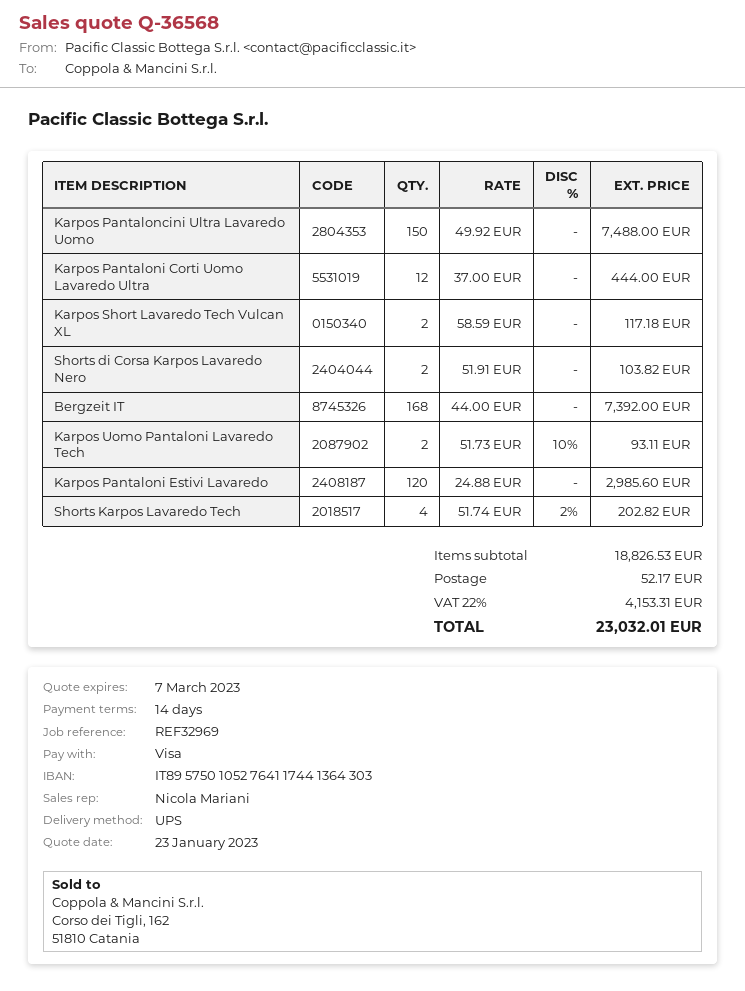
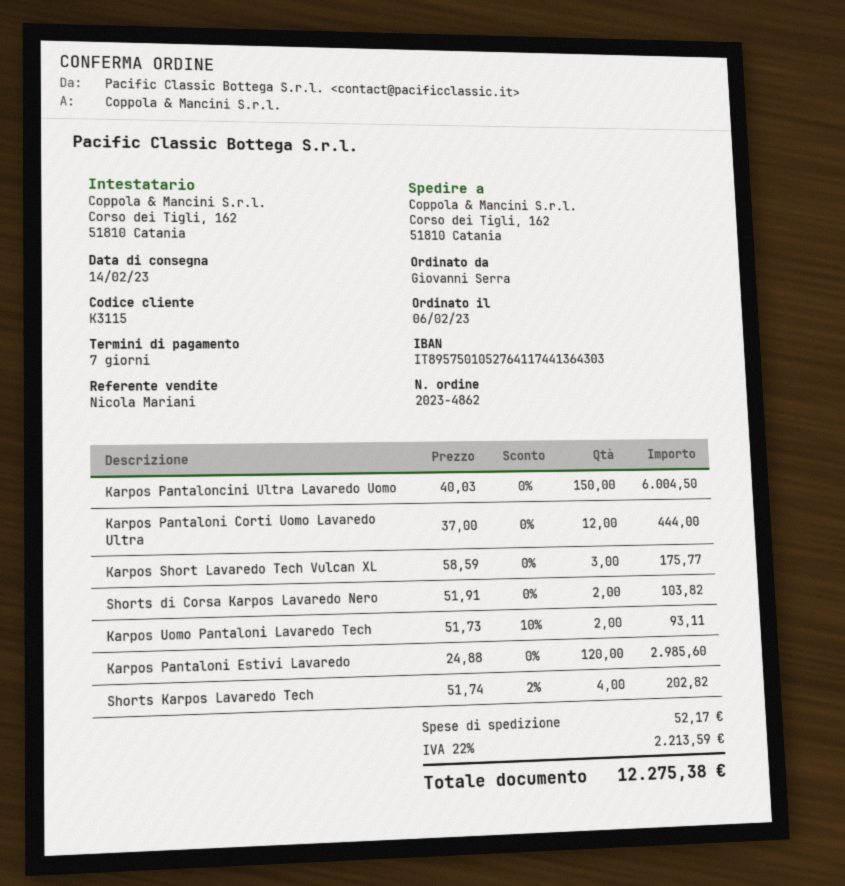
payment terms: 14 days -> 7 days
Karpos Pantaloncini Ultra Lavaredo Uomo: 150 x 49.92 = 7488.00 -> 150 x 40.03 = 6004.50
Karpos Short Lavaredo Tech Vulcan XL: 2 x 58.59 = 117.18 -> 3 x 58.59 = 175.77
Bergzeit IT: 168 x 44.00 = 7392.00 -> none
tax: 22% = 4153.31 -> 22% = 2213.59
total: 23032.01 -> 12275.38

